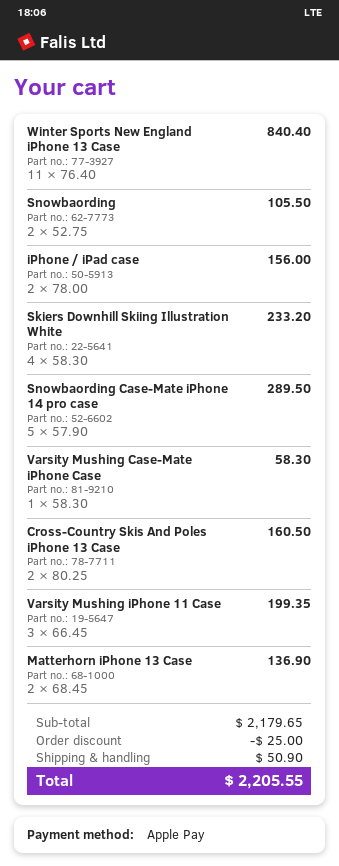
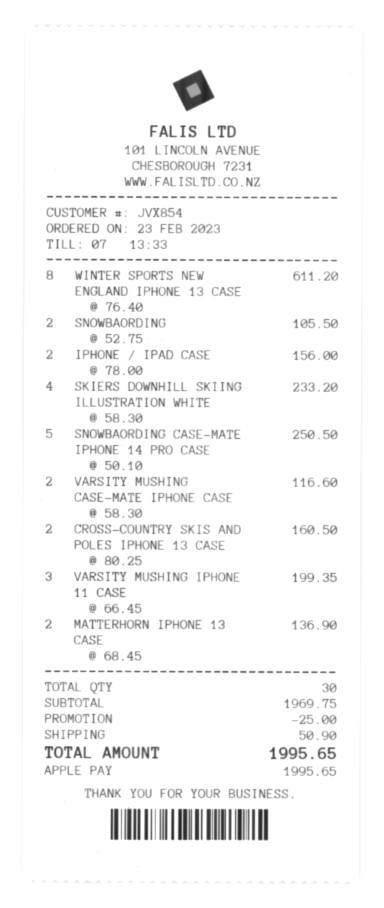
Winter Sports New England iPhone 13 Case: 11 x 76.40 = 840.40 -> 8 x 76.40 = 611.20
Snowbaording Case-Mate iPhone 14 pro case: 5 x 57.90 = 289.50 -> 5 x 50.10 = 250.50
Varsity Mushing Case-Mate iPhone Case: 1 x 58.30 = 58.30 -> 2 x 58.30 = 116.60
subtotal: 2179.65 -> 1969.75
total: 2205.55 -> 1995.65

